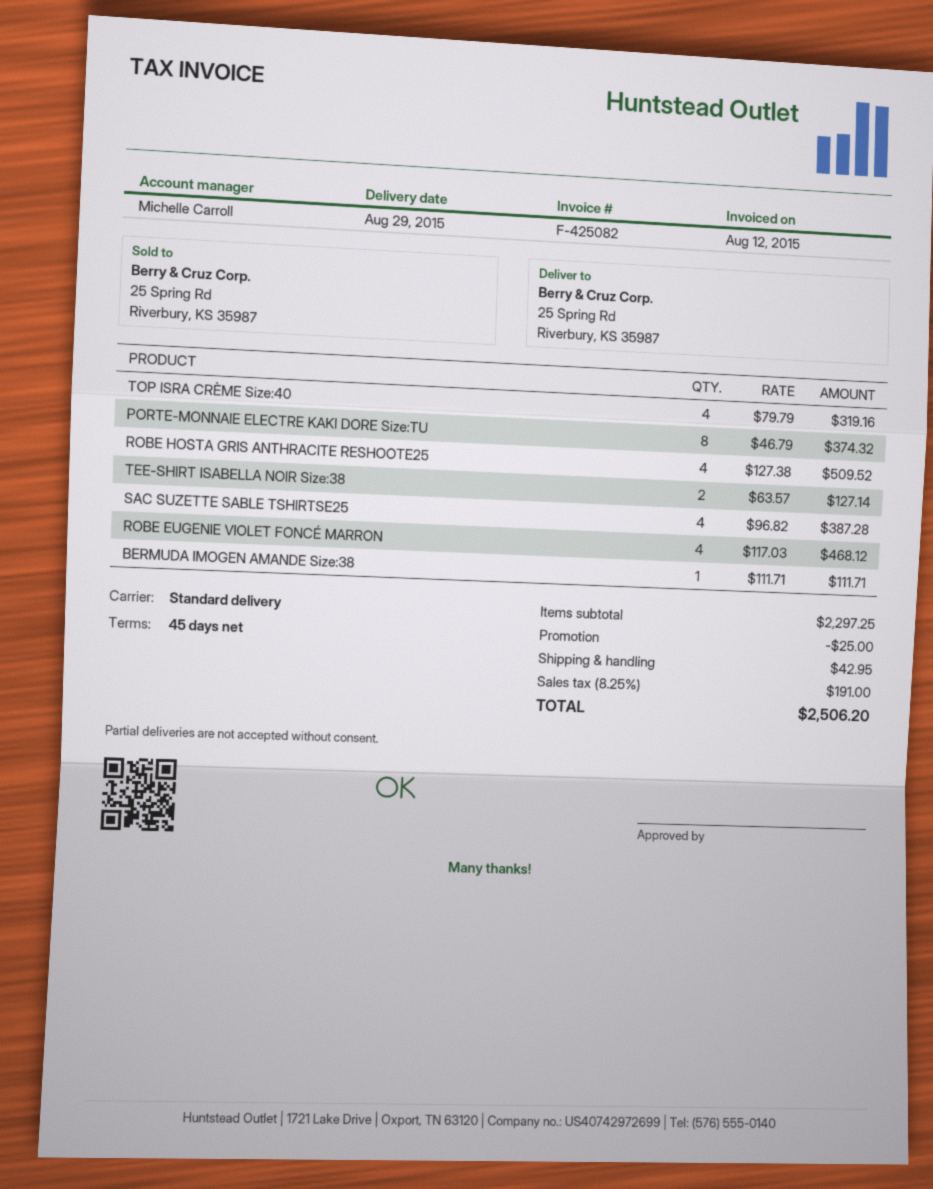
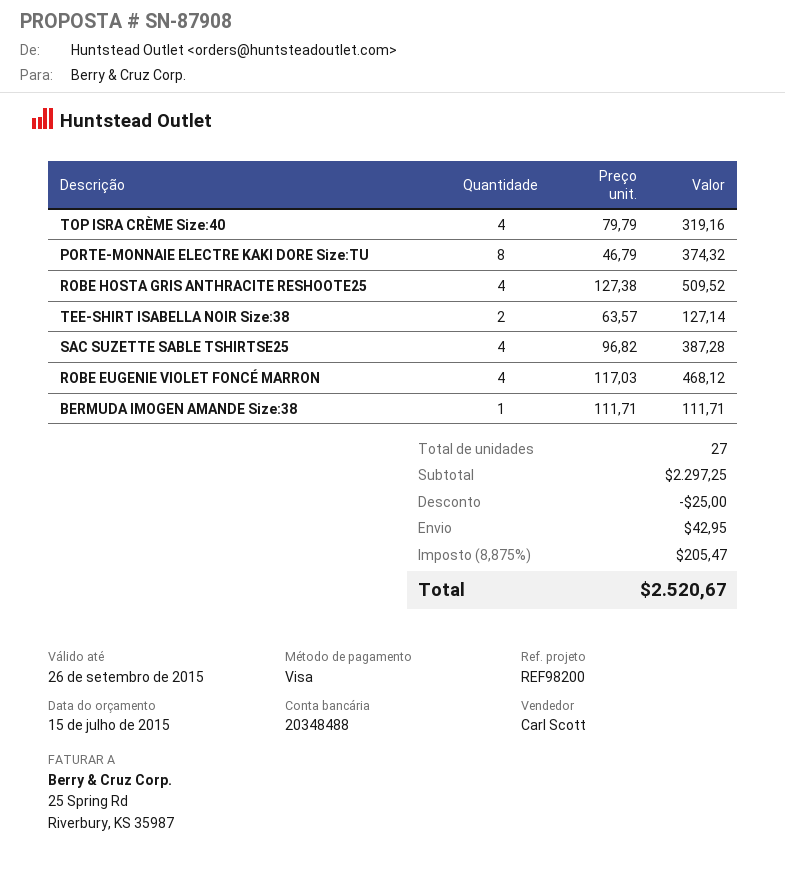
sales rep: Michelle Carroll -> Carl Scott
tax: 8.25% = 191.00 -> 8.875% = 205.47
total: 2506.20 -> 2520.67

